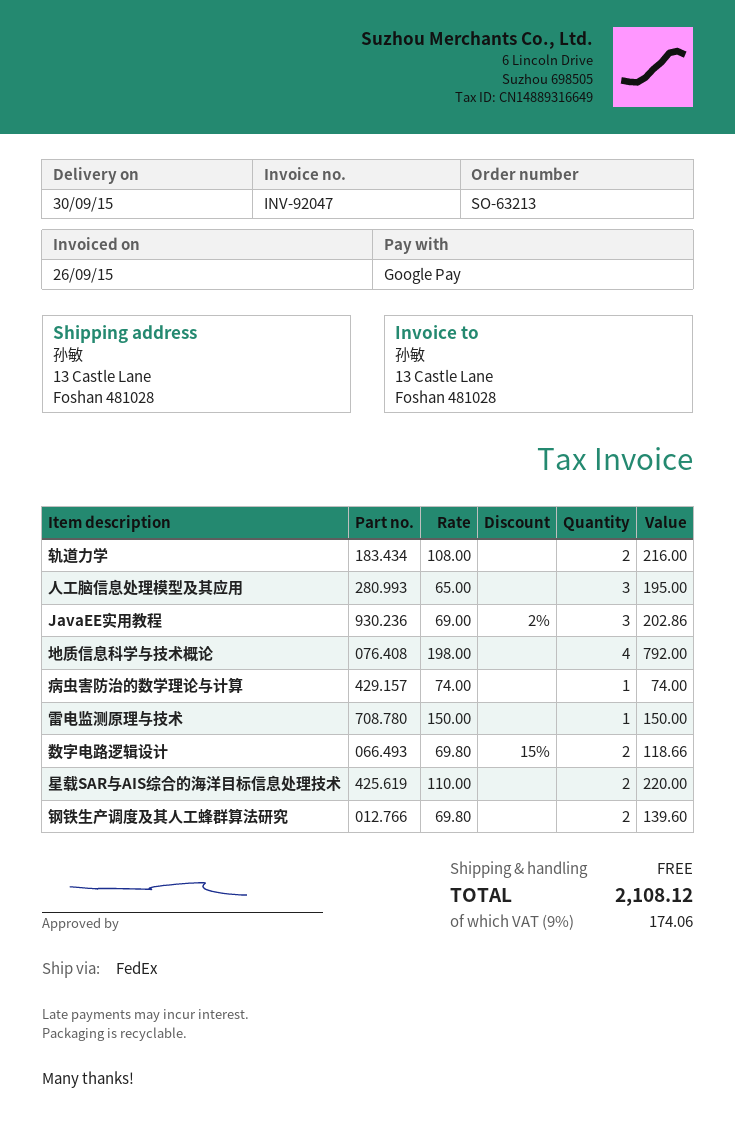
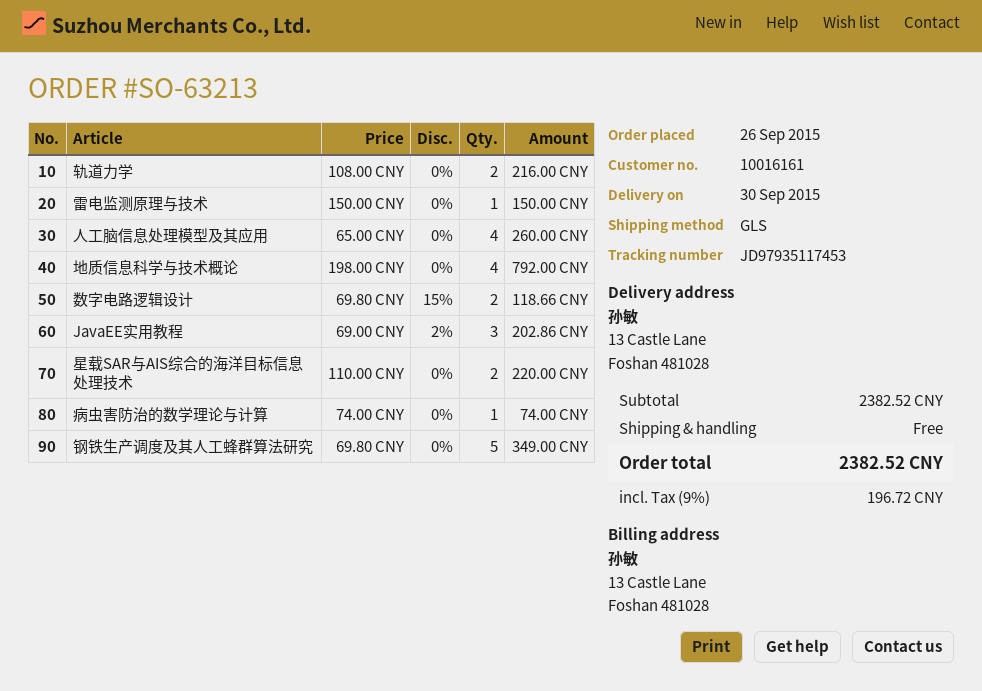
shipping method: FedEx -> GLS
人工脑信息处理模型及其应用: 3 x 65.00 = 195.00 -> 4 x 65.00 = 260.00
钢铁生产调度及其人工蜂群算法研究: 2 x 69.80 = 139.60 -> 5 x 69.80 = 349.00
tax: 9% = 174.06 -> 9% = 196.72
total: 2108.12 -> 2382.52

